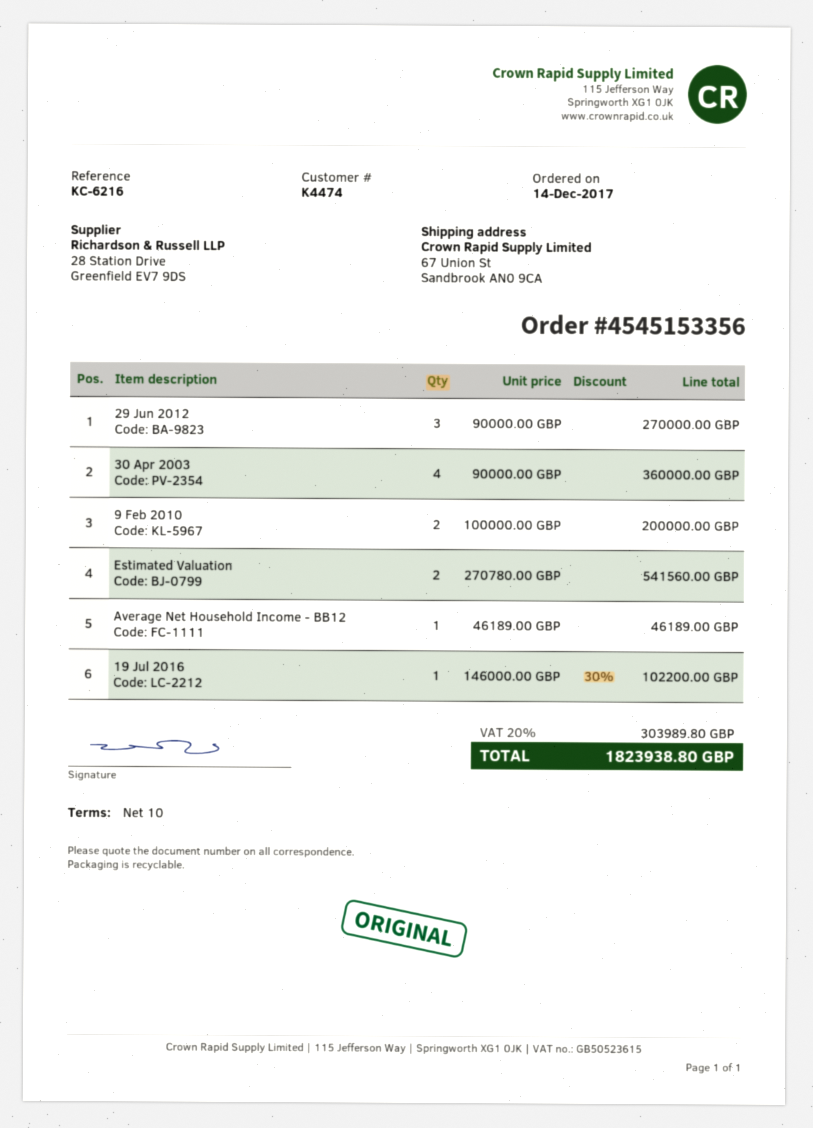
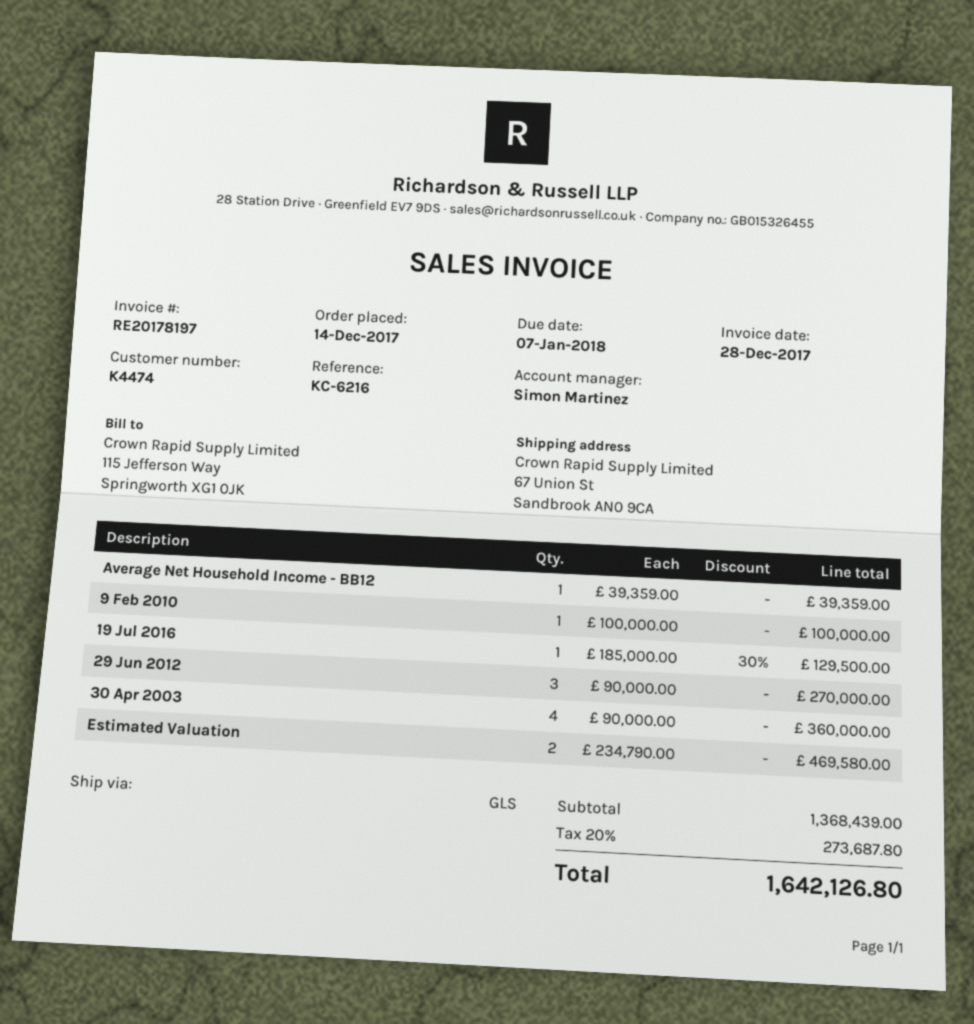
9 Feb 2010: 2 x 100000.00 = 200000.00 -> 1 x 100000.00 = 100000.00
Estimated Valuation: 2 x 270780.00 = 541560.00 -> 2 x 234790.00 = 469580.00
Average Net Household Income - BB12: 1 x 46189.00 = 46189.00 -> 1 x 39359.00 = 39359.00
19 Jul 2016: 1 x 146000.00 - 30% = 102200.00 -> 1 x 185000.00 - 30% = 129500.00
tax: 20% = 303989.80 -> 20% = 273687.80
total: 1823938.80 -> 1642126.80

